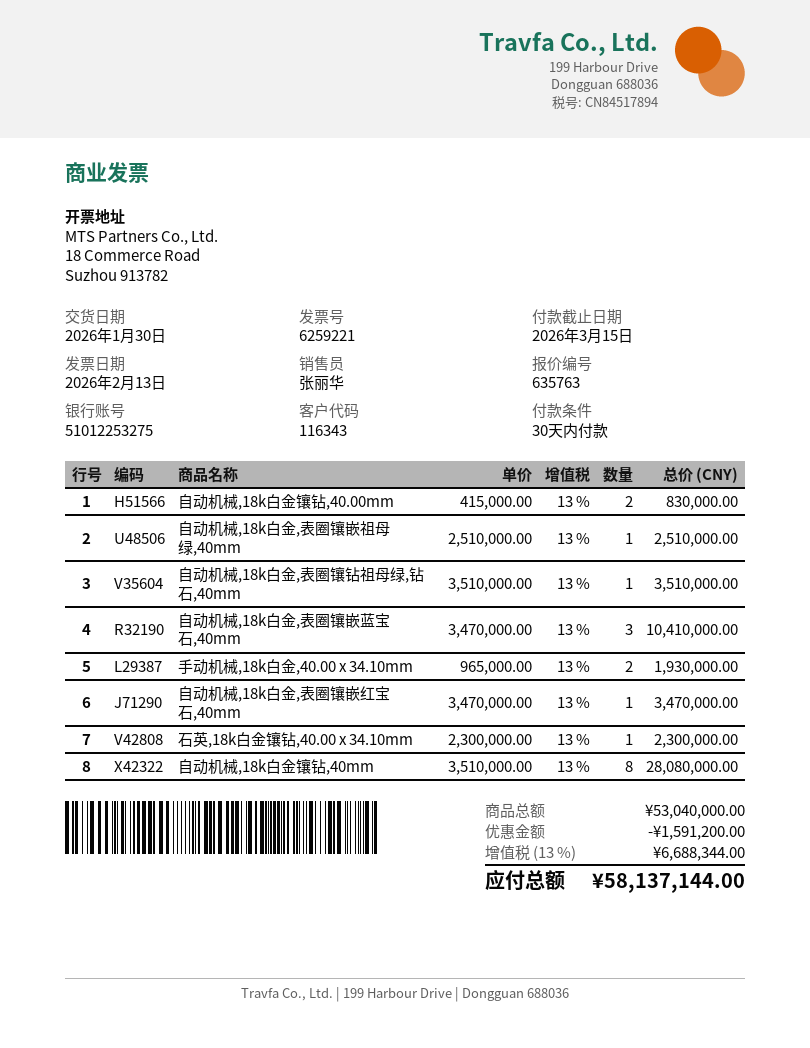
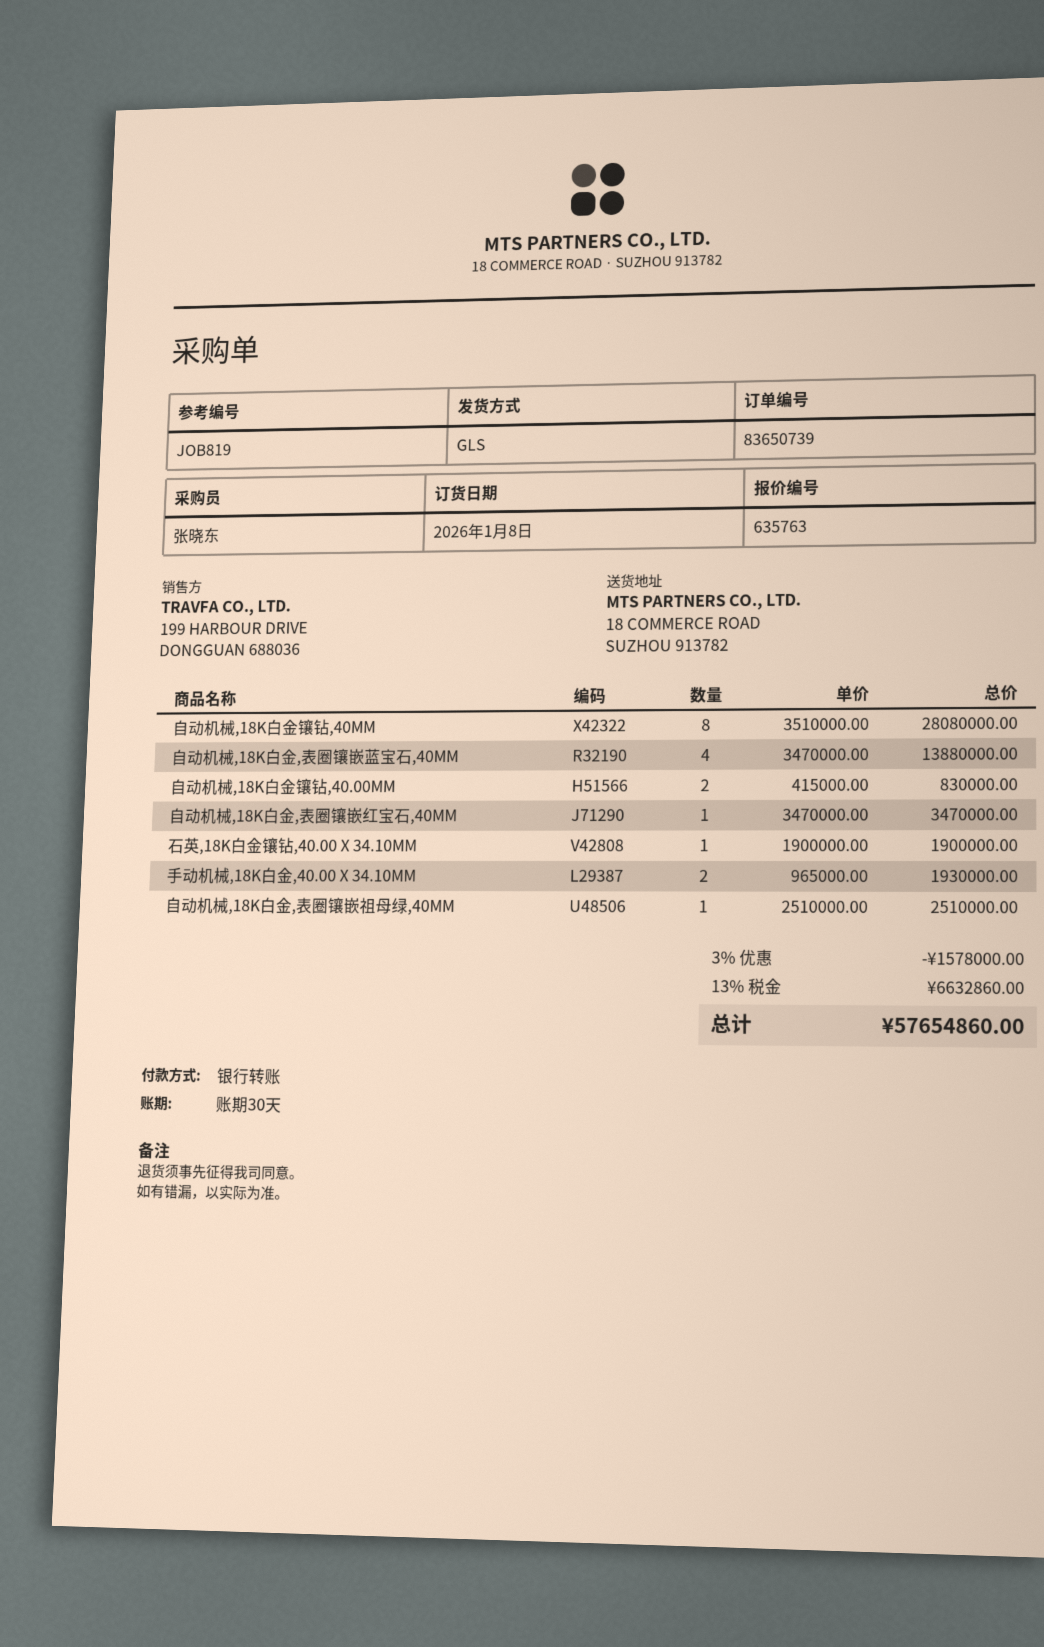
自动机械,18k白金,表圈镶钻祖母绿,钻石,40mm: 1 x 3510000.00 = 3510000.00 -> none
自动机械,18k白金,表圈镶嵌蓝宝石,40mm: 3 x 3470000.00 = 10410000.00 -> 4 x 3470000.00 = 13880000.00
石英,18k白金镶钻,40.00 x 34.10mm: 1 x 2300000.00 = 2300000.00 -> 1 x 1900000.00 = 1900000.00
discount: 1591200.00 -> 1578000.00
tax: 13% = 6688344.00 -> 13% = 6632860.00
total: 58137144.00 -> 57654860.00

